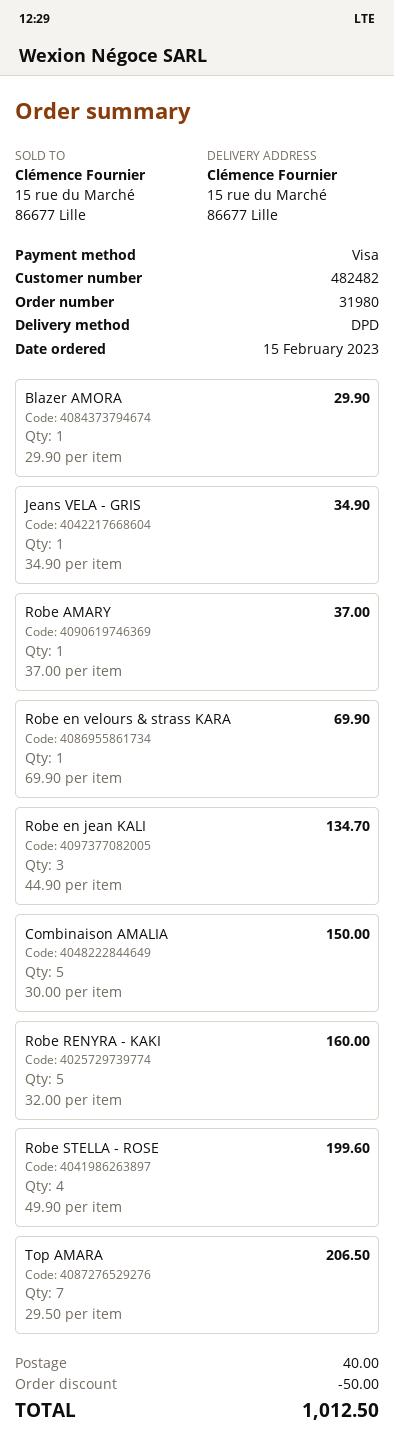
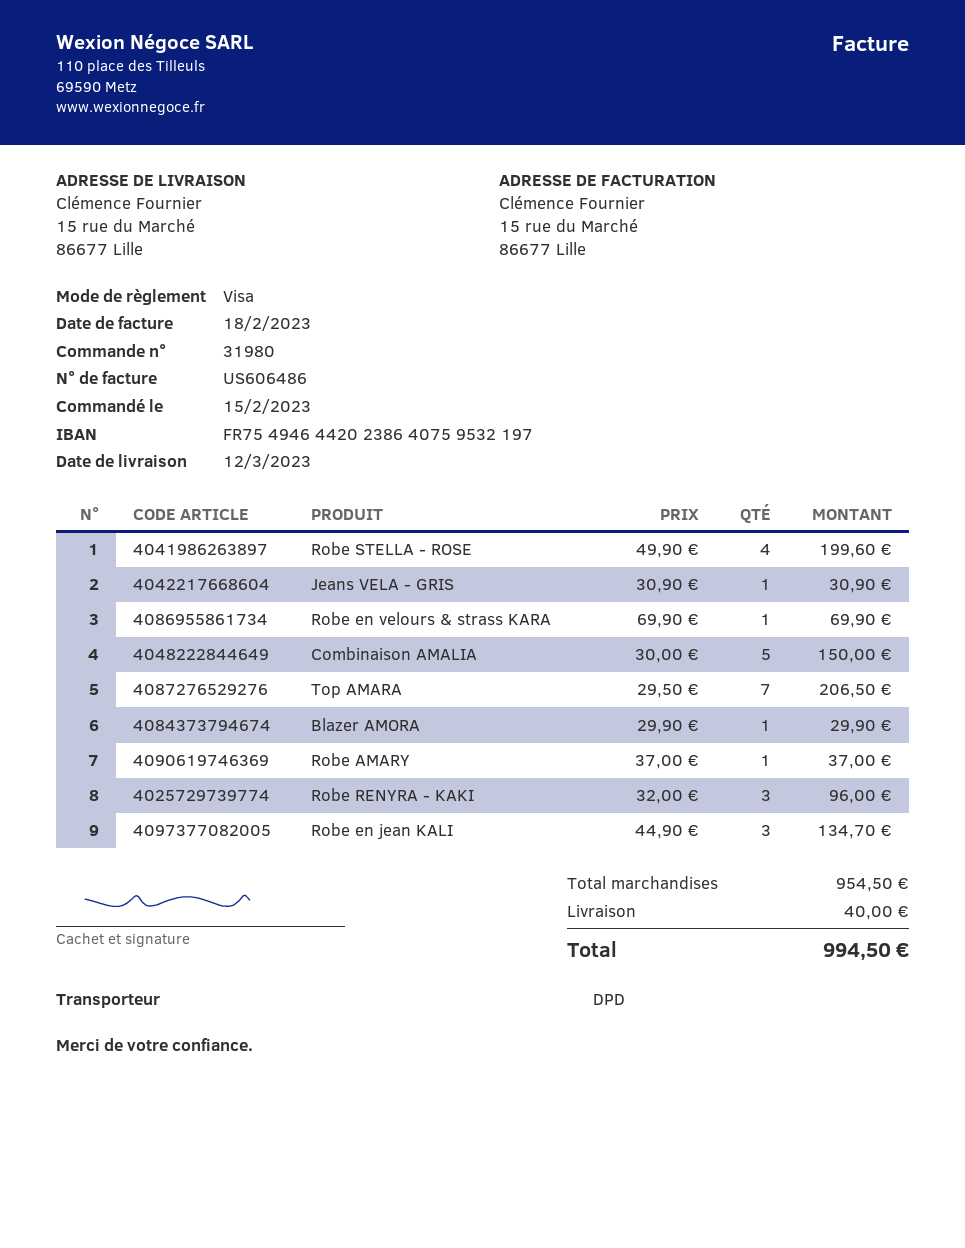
Jeans VELA - GRIS: 1 x 34.90 = 34.90 -> 1 x 30.90 = 30.90
Robe RENYRA - KAKI: 5 x 32.00 = 160.00 -> 3 x 32.00 = 96.00
discount: 50.00 -> none
total: 1012.50 -> 994.50

